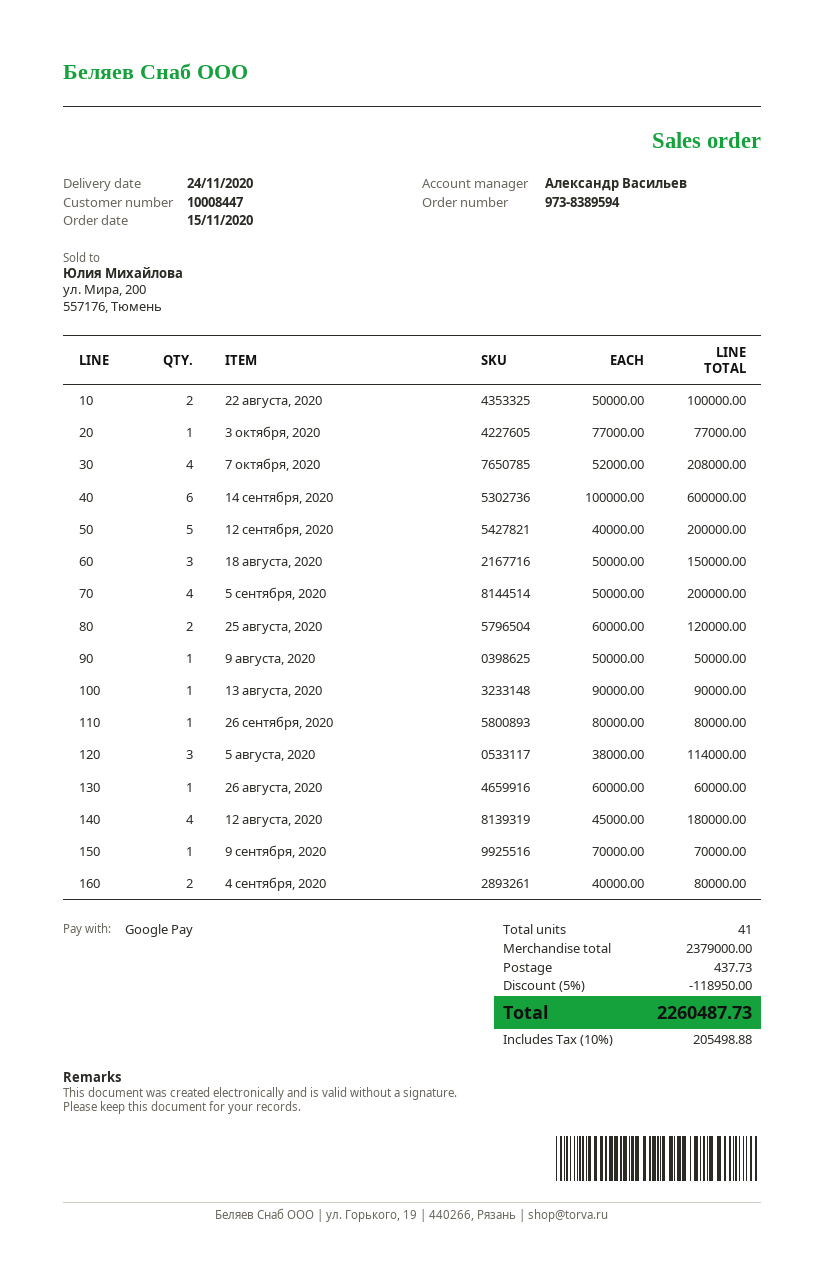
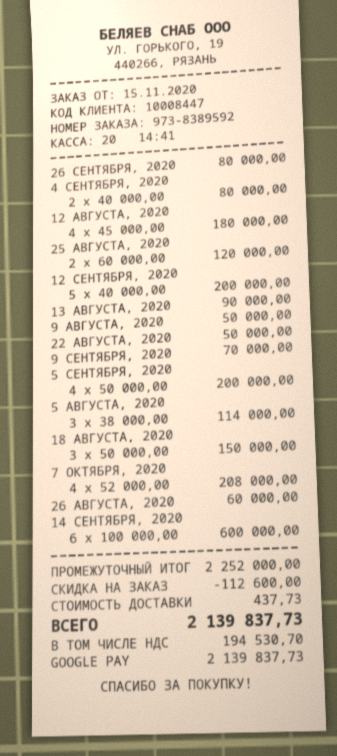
order number: 973-8389594 -> 973-8389592
22 августа, 2020: 2 x 50000.00 = 100000.00 -> 1 x 50000.00 = 50000.00
3 октября, 2020: 1 x 77000.00 = 77000.00 -> none
subtotal: 2379000.00 -> 2252000.00
discount: 118950.00 -> 112600.00
tax: 205498.88 -> 194530.70
total: 2260487.73 -> 2139837.73

